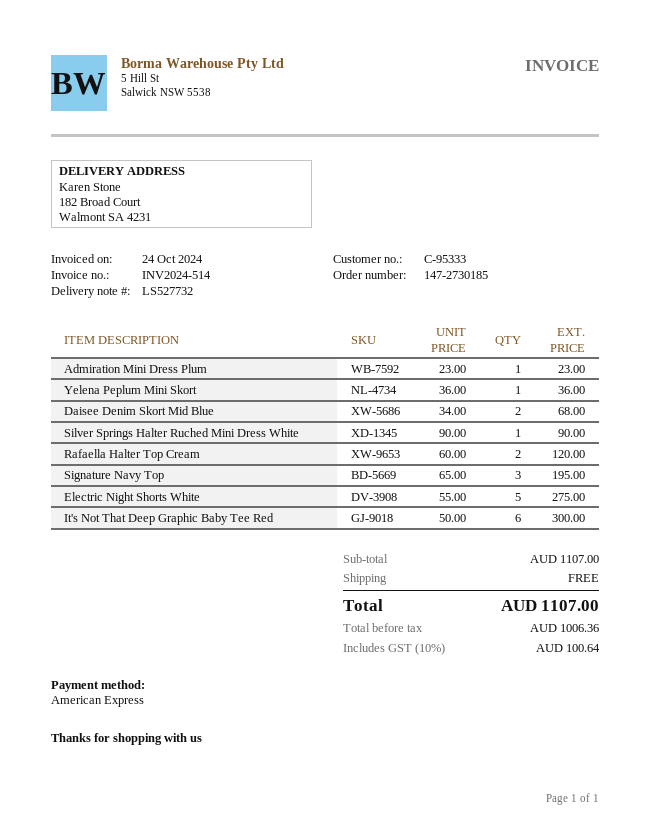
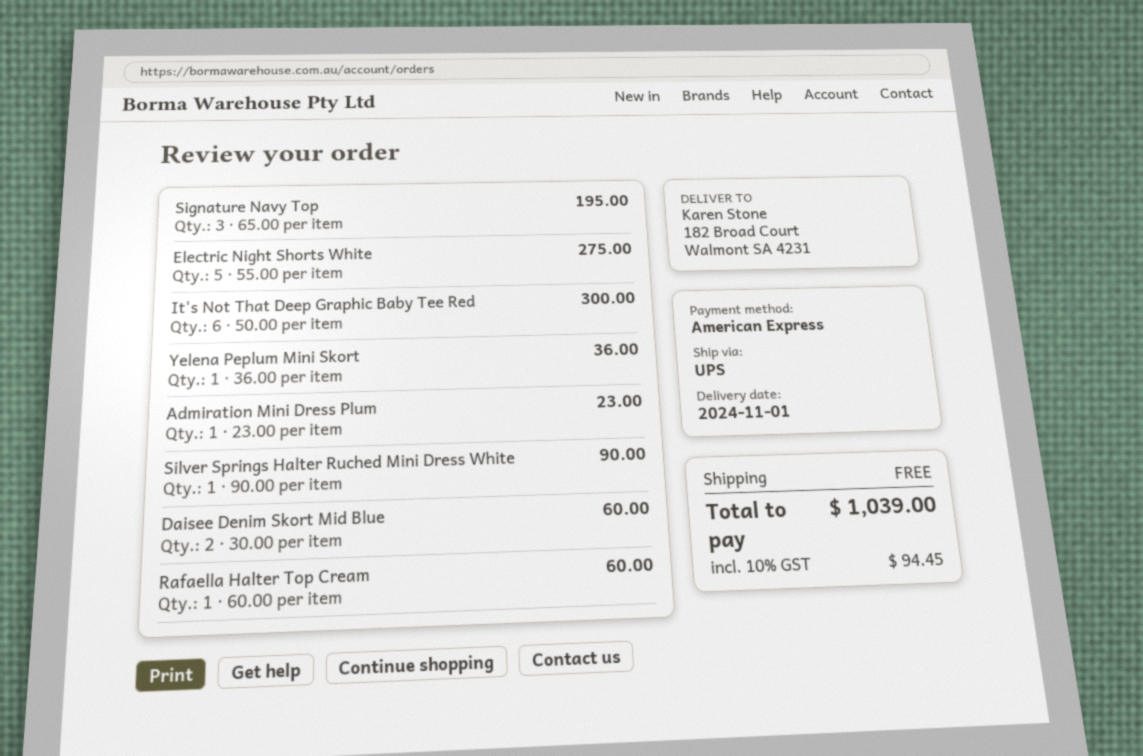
Daisee Denim Skort Mid Blue: 2 x 34.00 = 68.00 -> 2 x 30.00 = 60.00
Rafaella Halter Top Cream: 2 x 60.00 = 120.00 -> 1 x 60.00 = 60.00
tax: 10% = 100.64 -> 10% = 94.45
total: 1107.00 -> 1039.00

